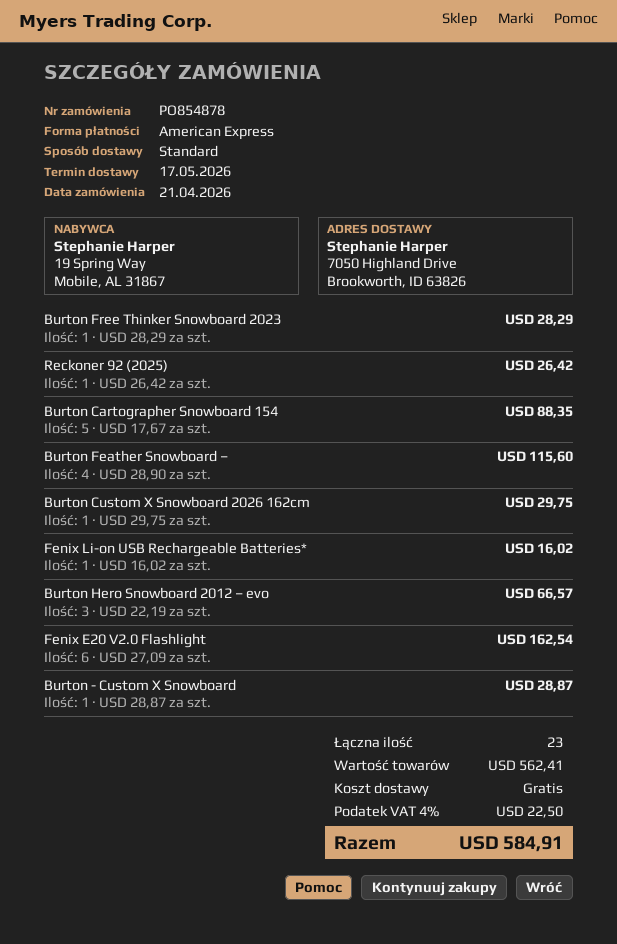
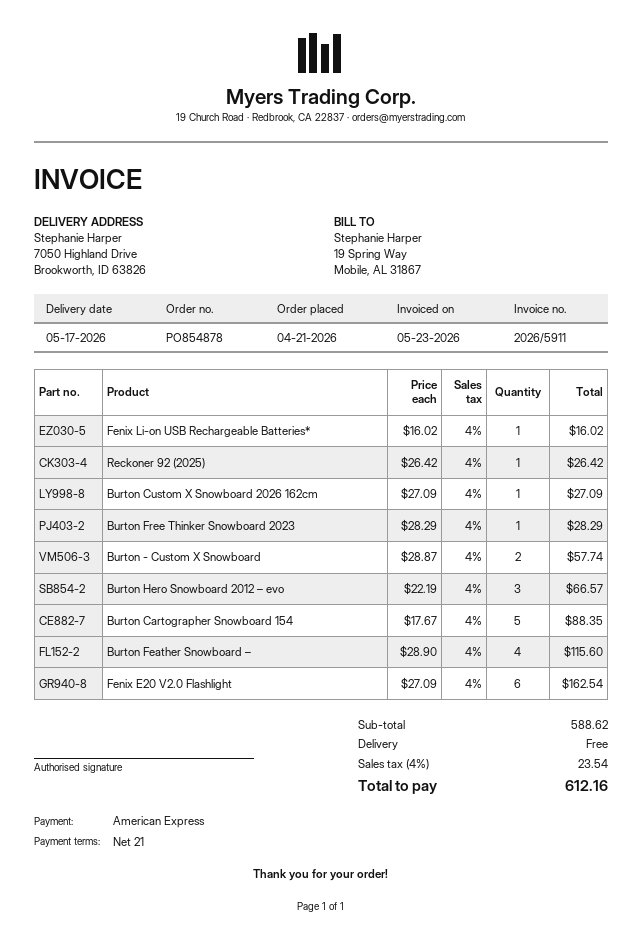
Burton Custom X Snowboard 2026 162cm: 1 x 29.75 = 29.75 -> 1 x 27.09 = 27.09
Burton - Custom X Snowboard: 1 x 28.87 = 28.87 -> 2 x 28.87 = 57.74
subtotal: 562.41 -> 588.62
tax: 4% = 22.50 -> 4% = 23.54
total: 584.91 -> 612.16

